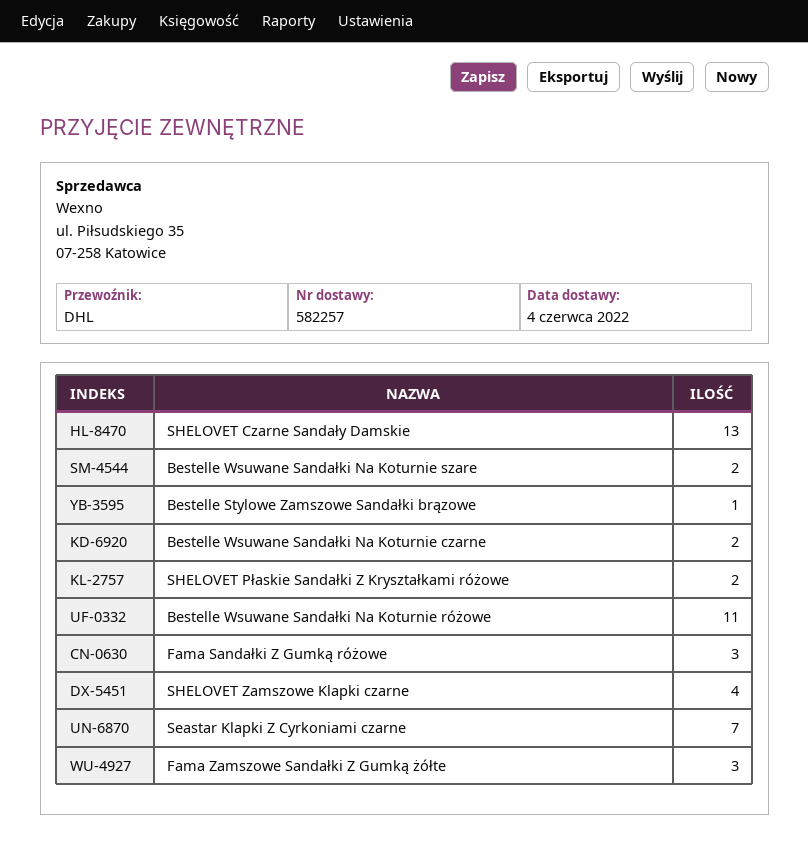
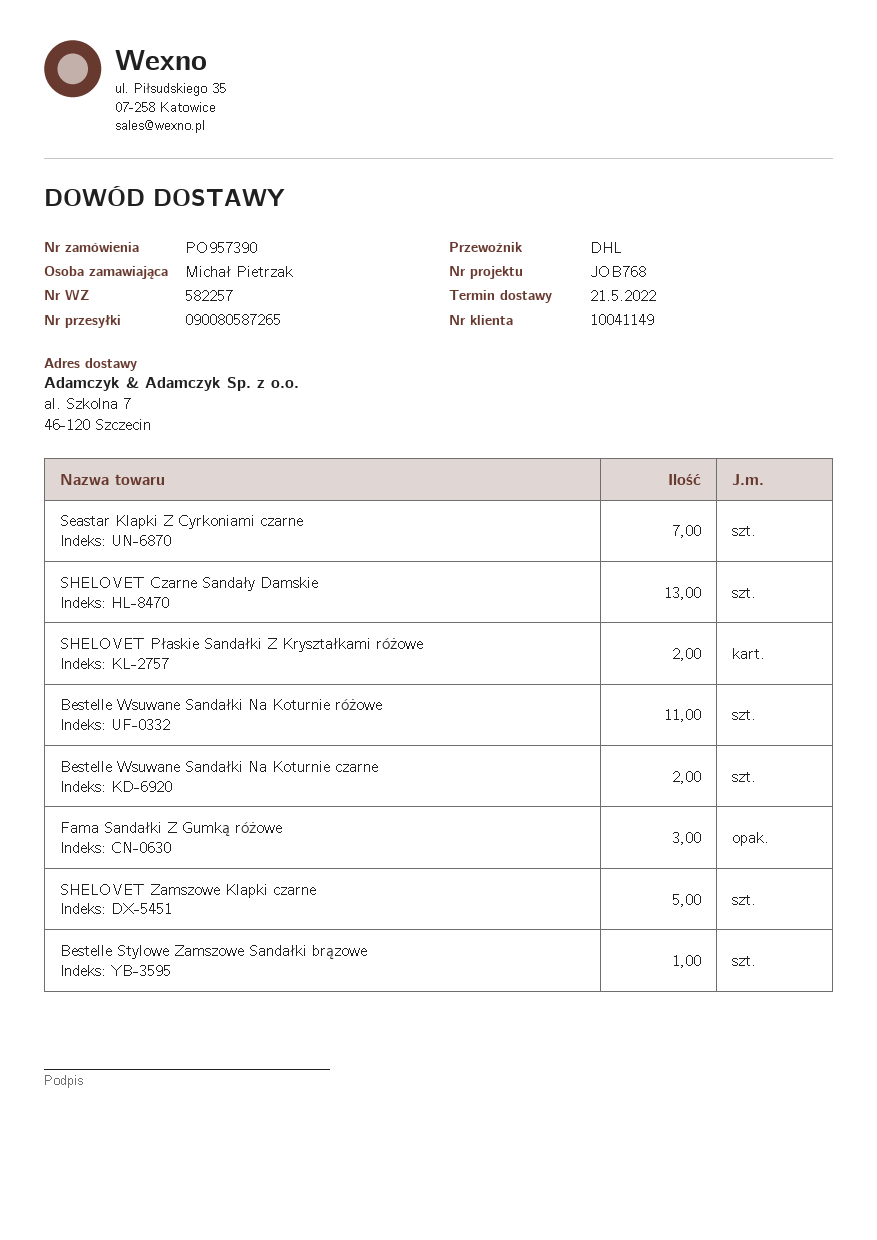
delivery date: 2022-06-04 -> 2022-05-21
Bestelle Wsuwane Sandałki Na Koturnie szare: 2 -> none
SHELOVET Zamszowe Klapki czarne: 4 -> 5
Fama Zamszowe Sandałki Z Gumką żółte: 3 -> none

